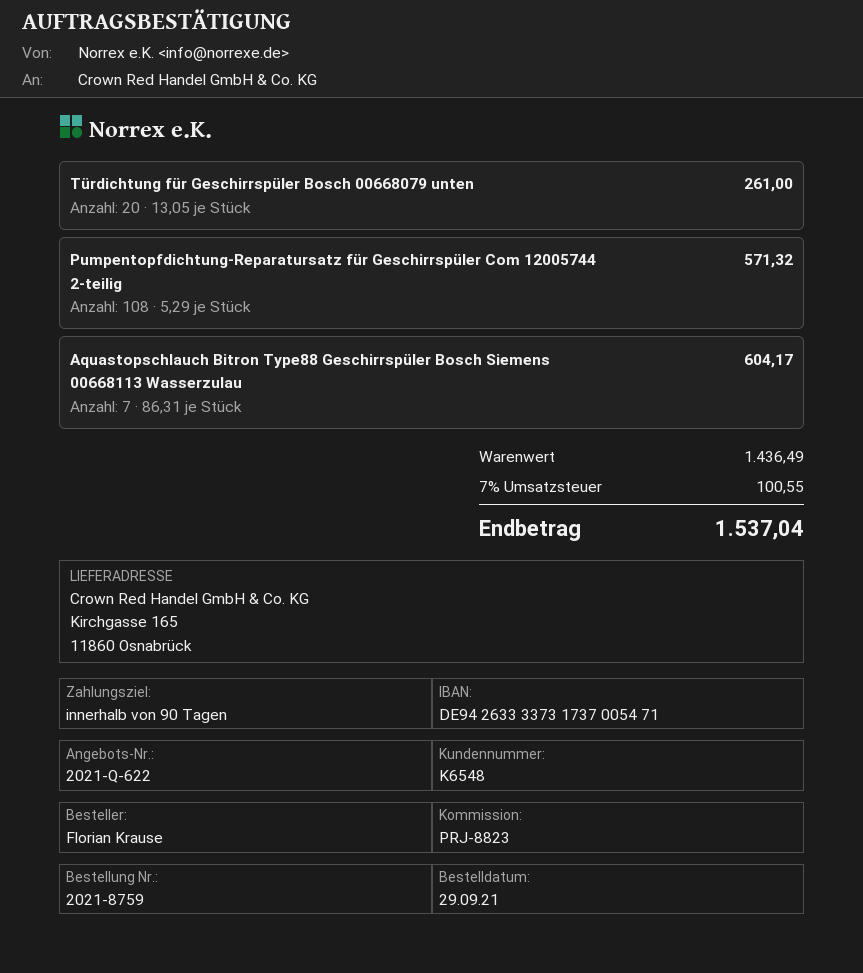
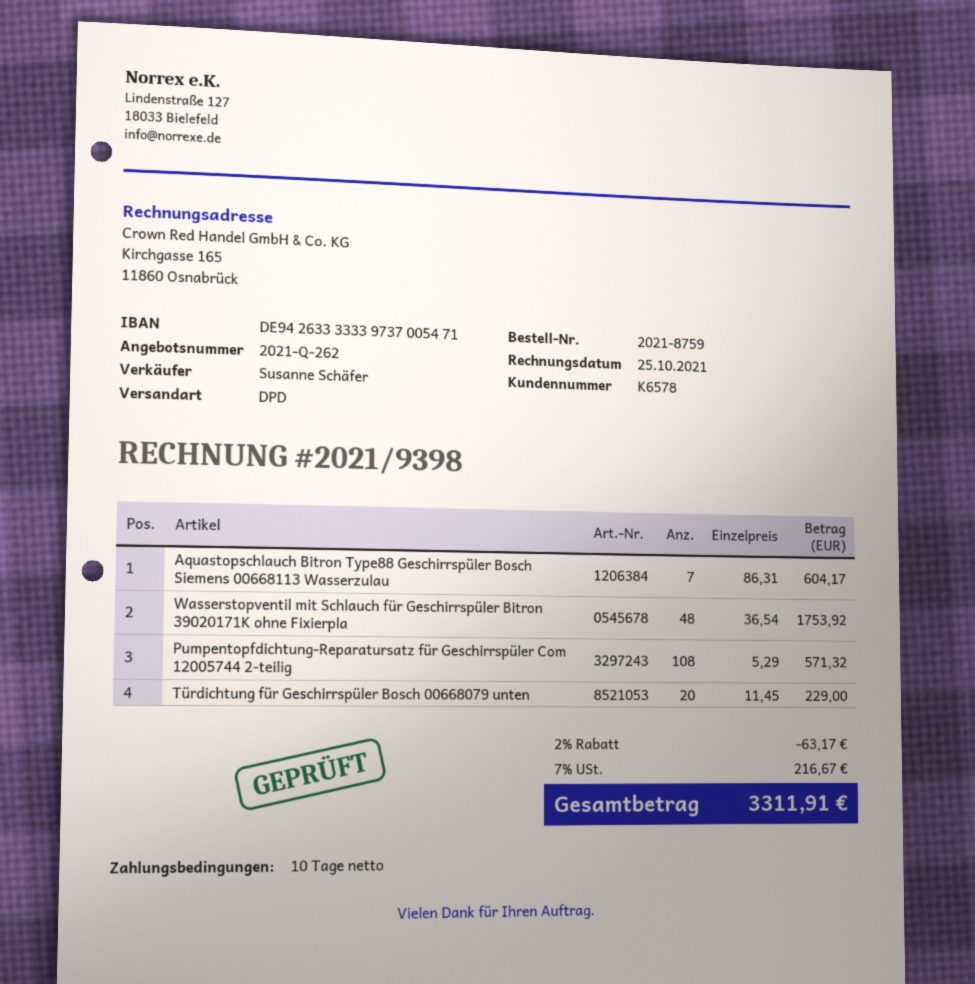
quote number: 2021-Q-622 -> 2021-Q-262
payment terms: 90 days -> 10 days
customer number: K6548 -> K6578
bank account: DE94263333731737005471 -> DE94263333339737005471
Türdichtung für Geschirrspüler Bosch 00668079 unten: 20 x 13.05 = 261.00 -> 20 x 11.45 = 229.00
Wasserstopventil mit Schlauch für Geschirrspüler Bitron 39020171K ohne Fixierpla: none -> 48 x 36.54 = 1753.92
discount: none -> 2% = 63.17
tax: 7% = 100.55 -> 7% = 216.67
total: 1537.04 -> 3311.91

